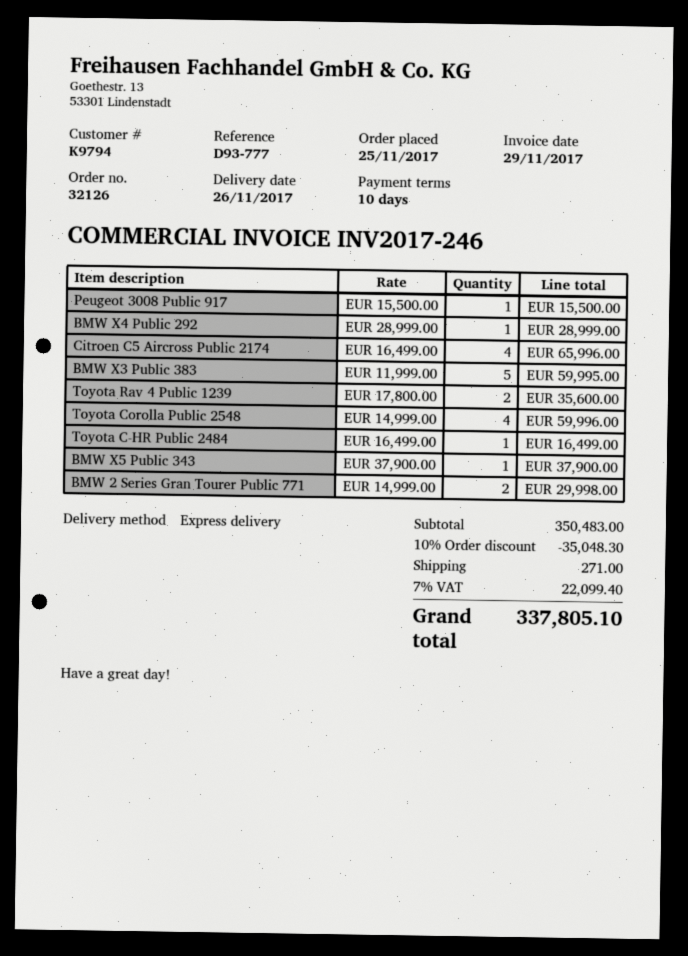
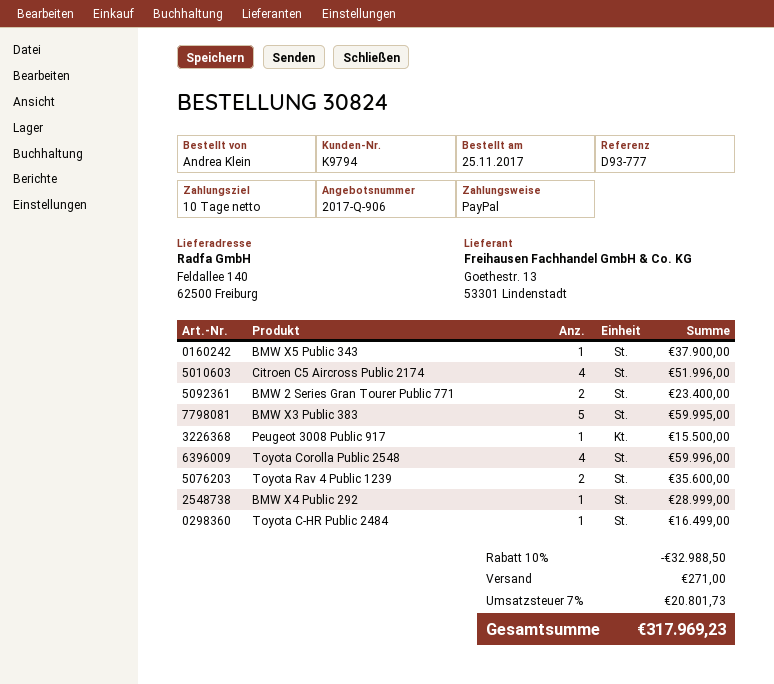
order number: 32126 -> 30824
Citroen C5 Aircross Public 2174: 4 for 65996.00 -> 4 for 51996.00
BMW 2 Series Gran Tourer Public 771: 2 for 29998.00 -> 2 for 23400.00
discount: 10% = 35048.30 -> 10% = 32988.50
tax: 7% = 22099.40 -> 7% = 20801.73
total: 337805.10 -> 317969.23

